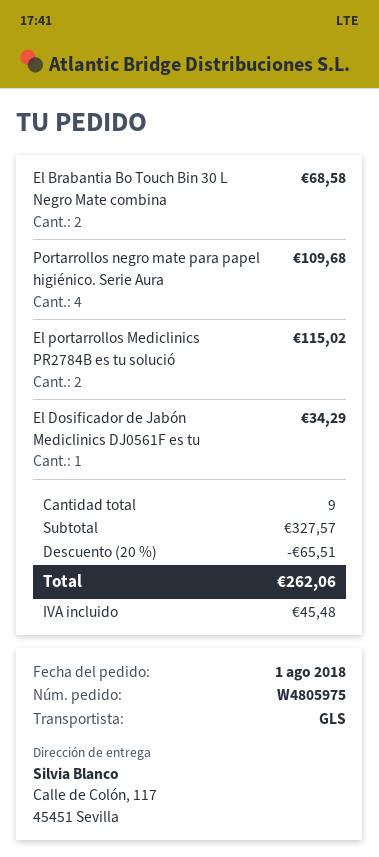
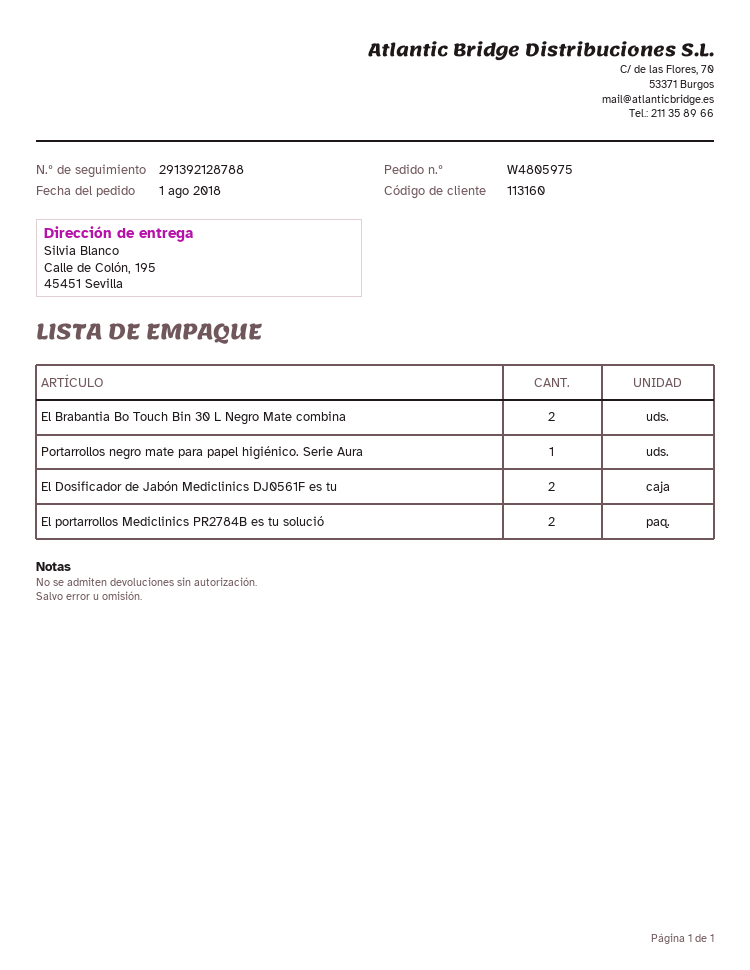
ship to: Calle de Colón, 117, 45451 Sevilla -> Calle de Colón, 195, 45451 Sevilla
Portarrollos negro mate para papel higiénico. Serie Aura: 4 -> 1
El Dosificador de Jabón Mediclinics DJ0561F es tu: 1 -> 2

